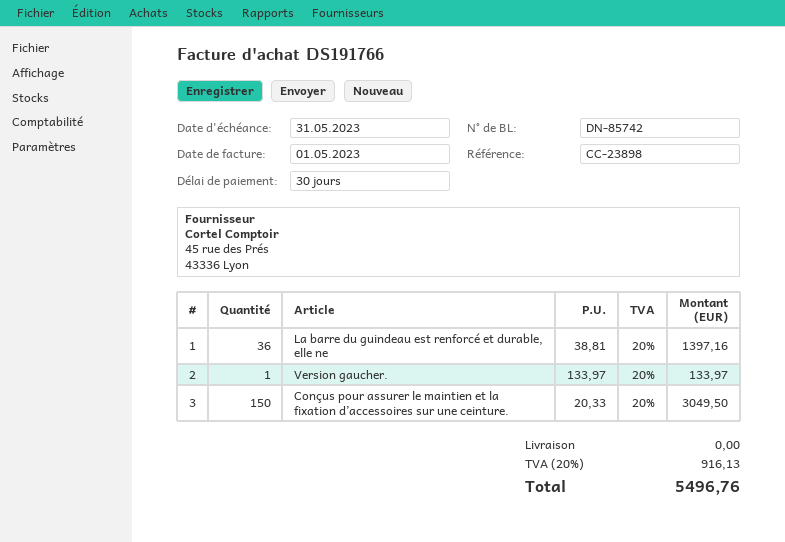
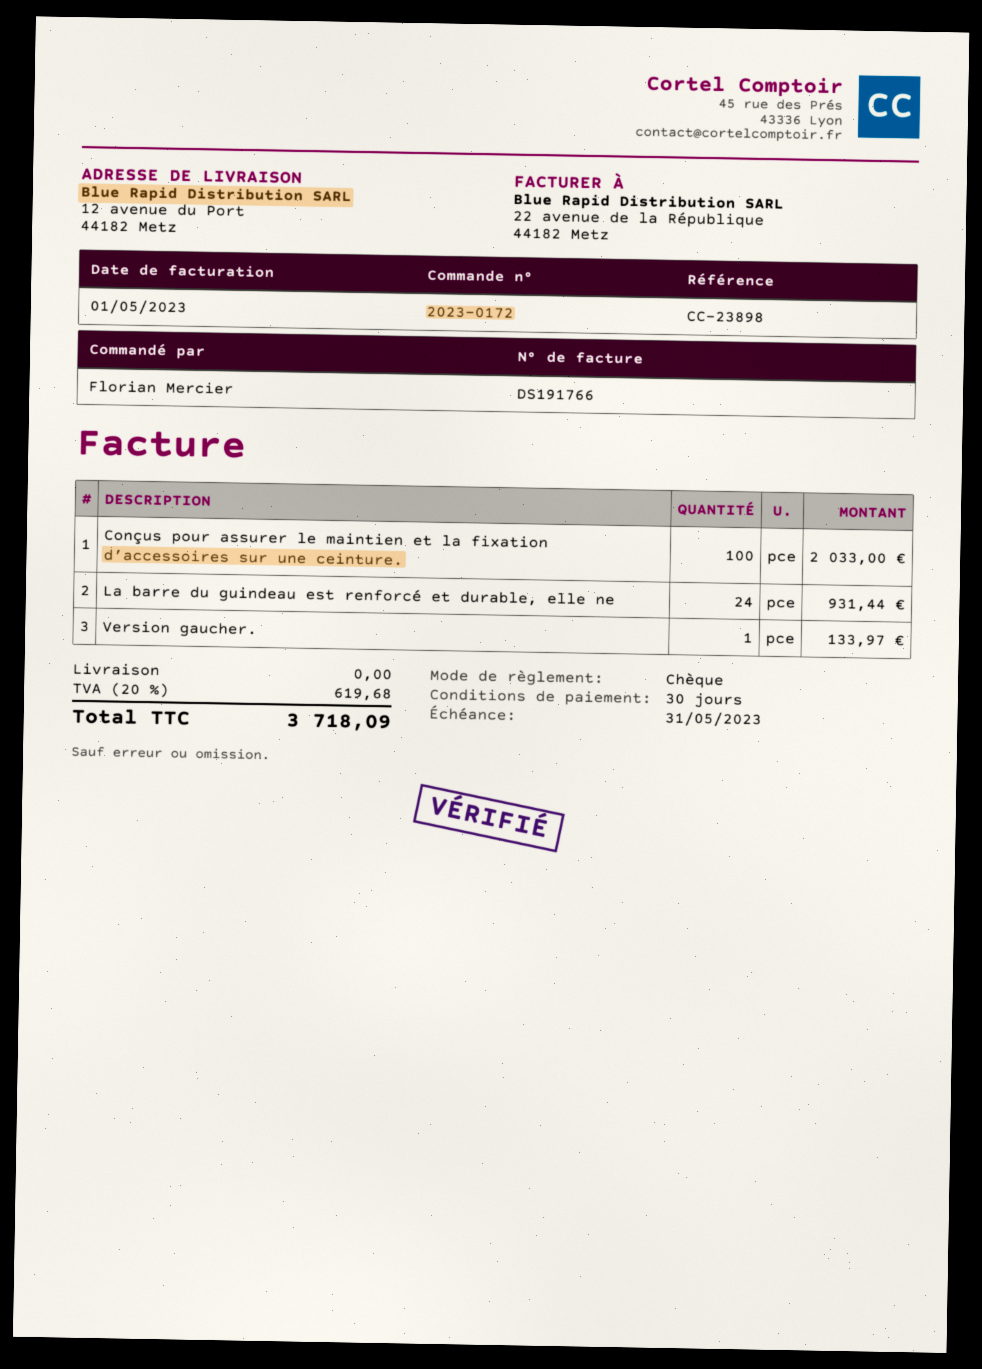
La barre du guindeau est renforcé et durable, elle ne: 36 for 1397.16 -> 24 for 931.44
Conçus pour assurer le maintien et la fixation d’accessoires sur une ceinture.: 150 for 3049.50 -> 100 for 2033.00
tax: 20% = 916.13 -> 20% = 619.68
total: 5496.76 -> 3718.09

